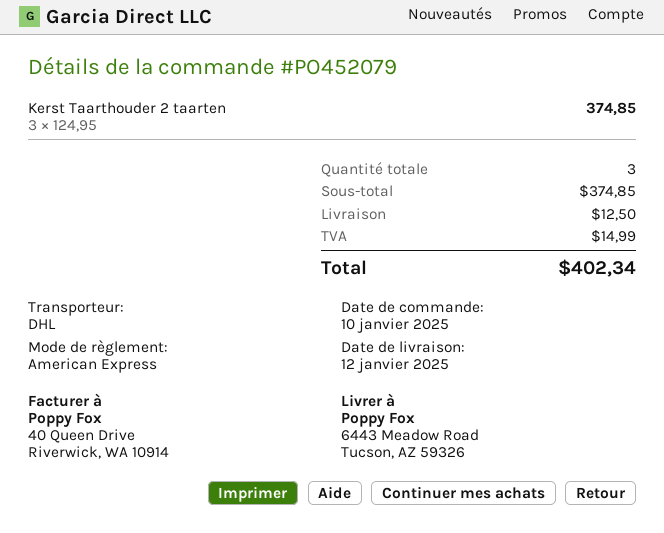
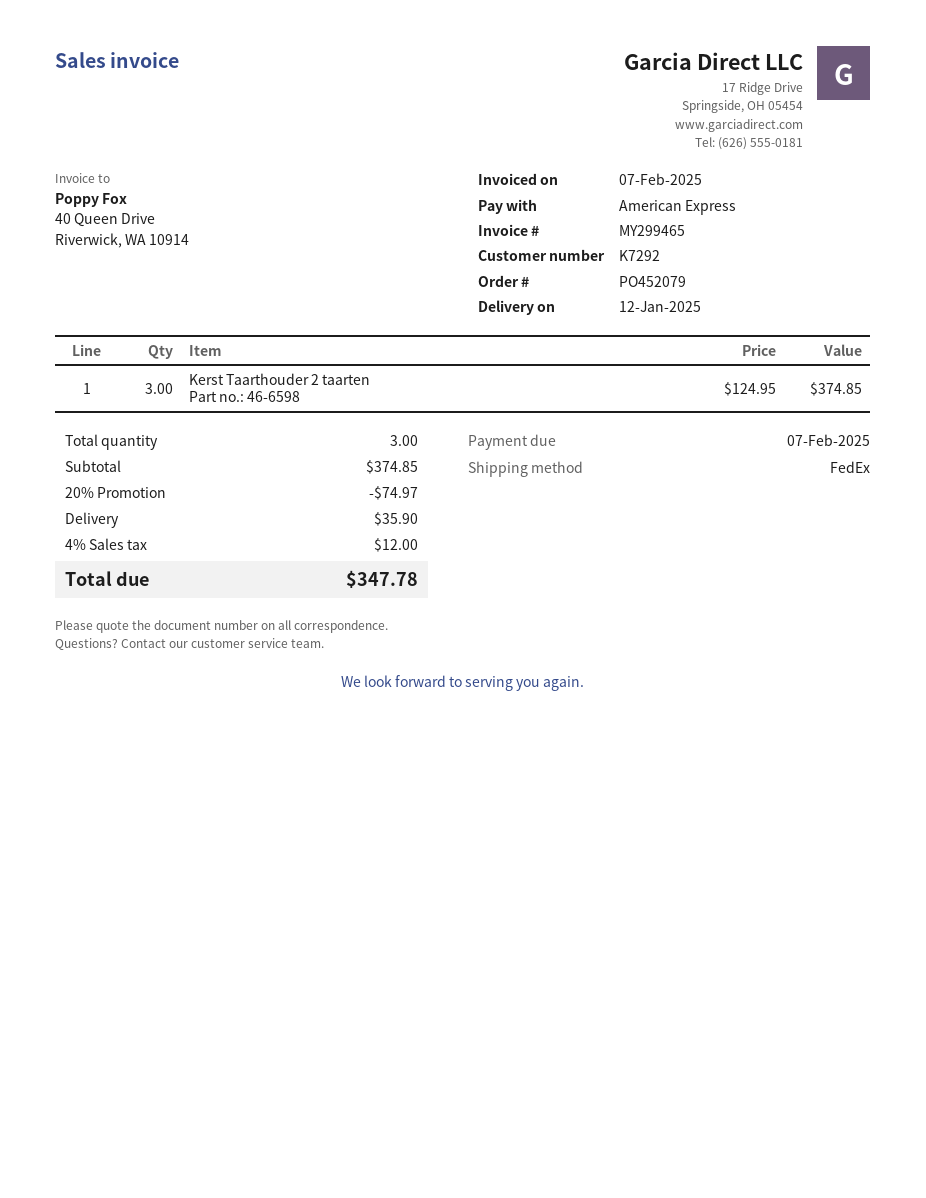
shipping method: DHL -> FedEx
discount: none -> 20% = 74.97
shipping: 12.50 -> 35.90
tax: 14.99 -> 12.00
total: 402.34 -> 347.78

